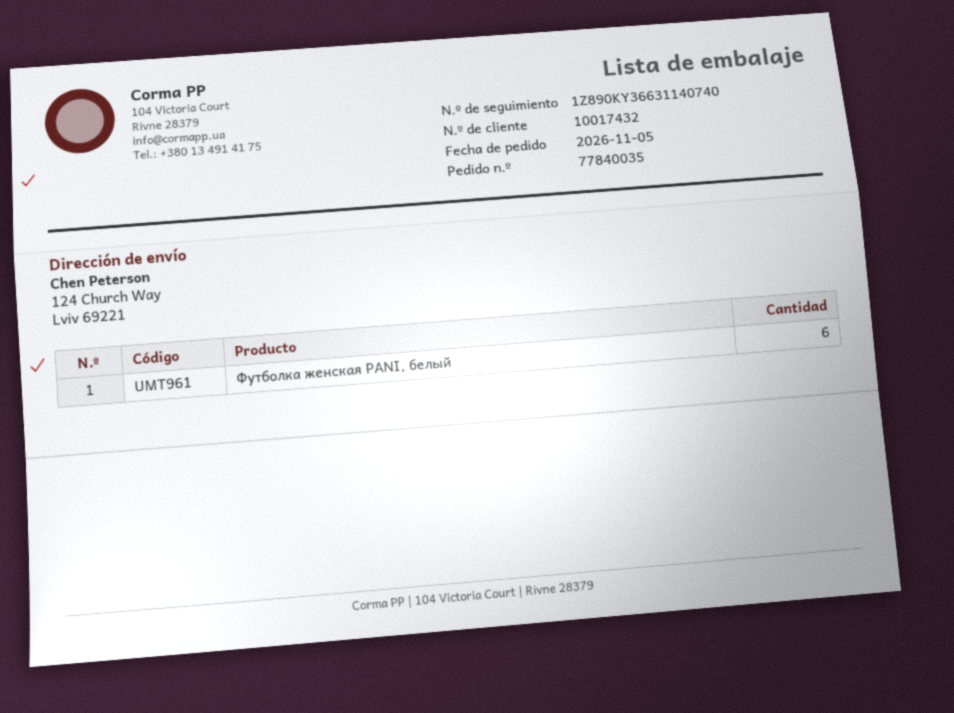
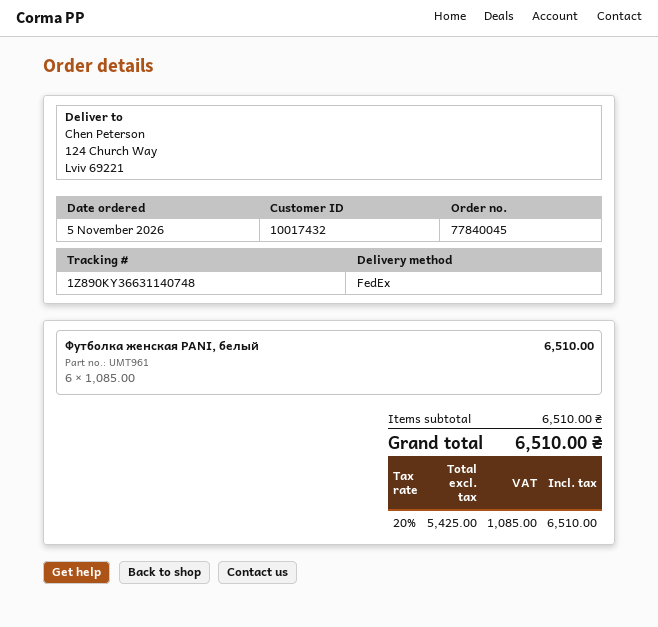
order number: 77840035 -> 77840045
tracking number: 1Z890KY36631140740 -> 1Z890KY36631140748

